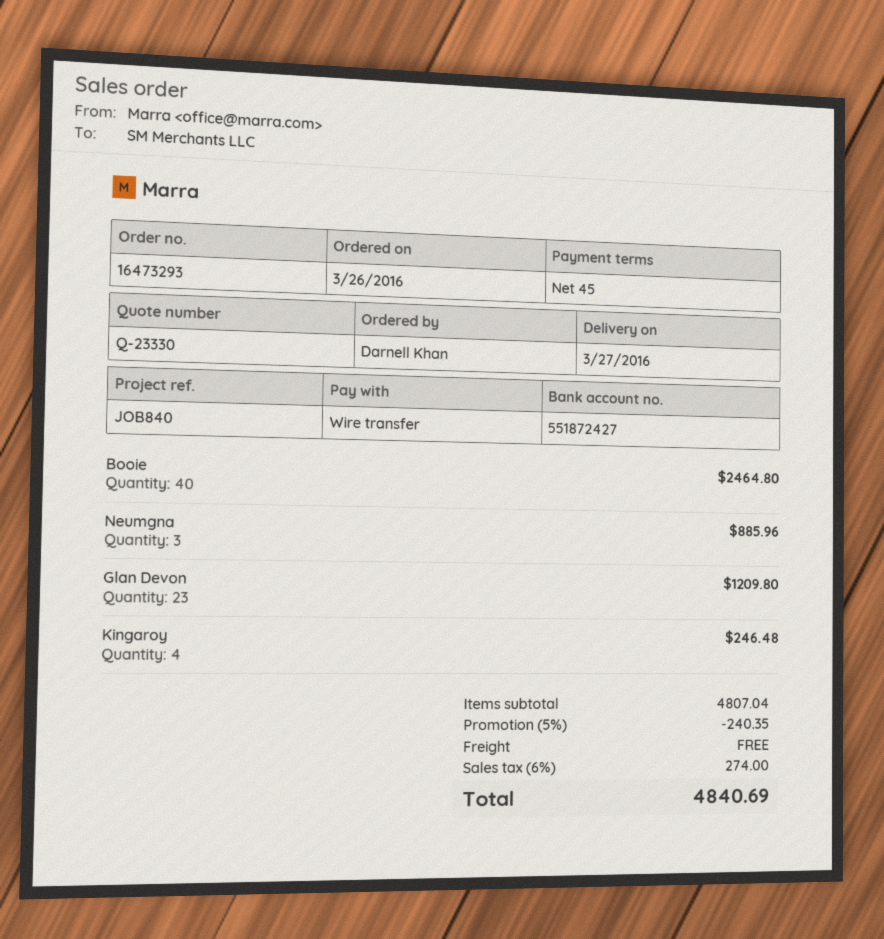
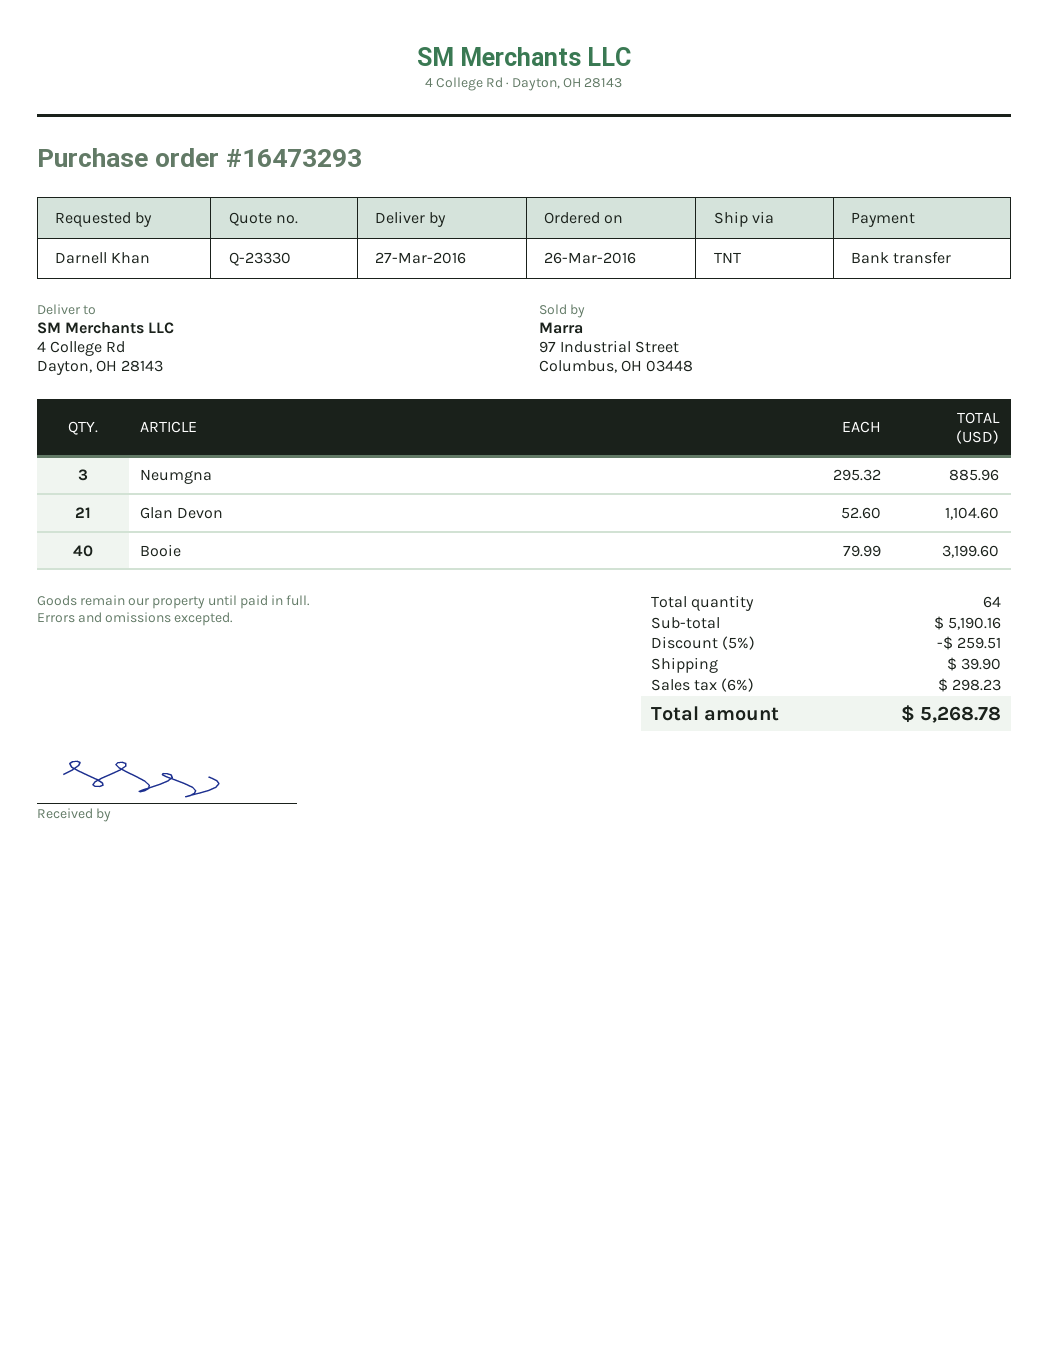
Booie: 40 for 2464.80 -> 40 for 3199.60
Glan Devon: 23 for 1209.80 -> 21 for 1104.60
Kingaroy: 4 for 246.48 -> none
subtotal: 4807.04 -> 5190.16
discount: 5% = 240.35 -> 5% = 259.51
shipping: 0.00 -> 39.90
tax: 6% = 274.00 -> 6% = 298.23
total: 4840.69 -> 5268.78

